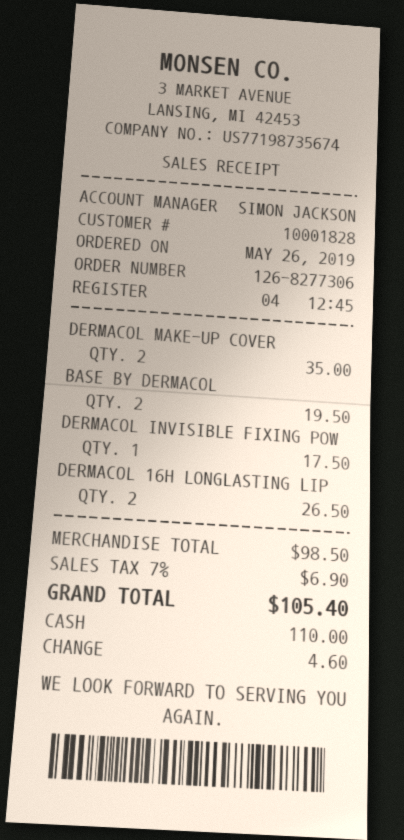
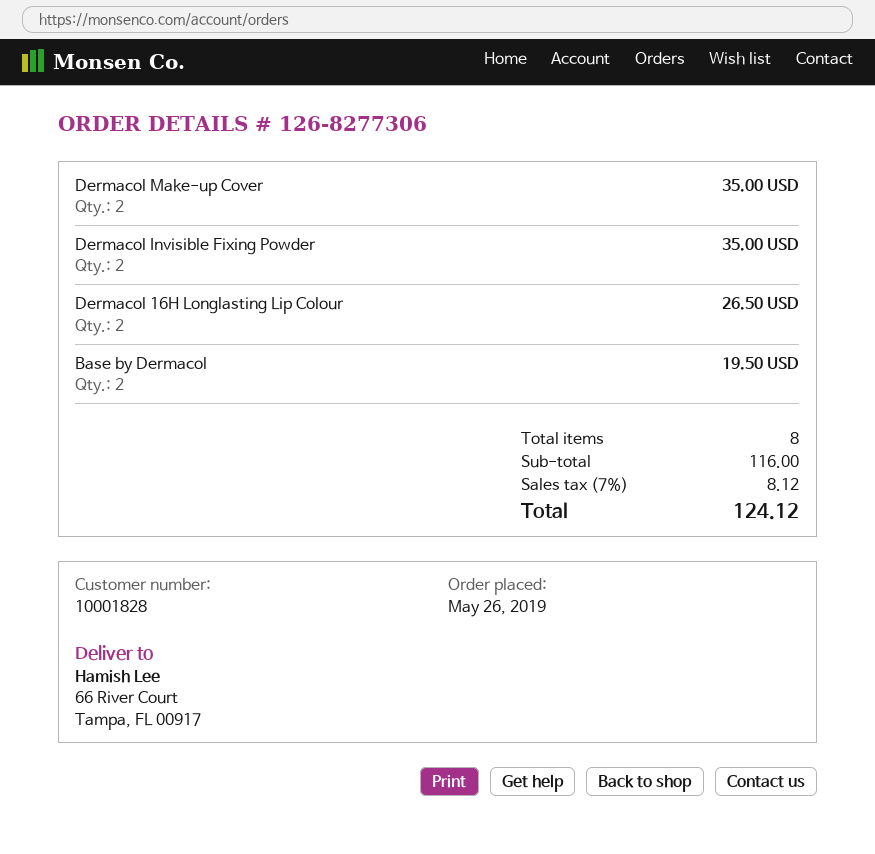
DERMACOL INVISIBLE FIXING POW: 1 for 17.50 -> 2 for 35.00
subtotal: 98.50 -> 116.00
tax: 7% = 6.90 -> 7% = 8.12
total: 105.40 -> 124.12

